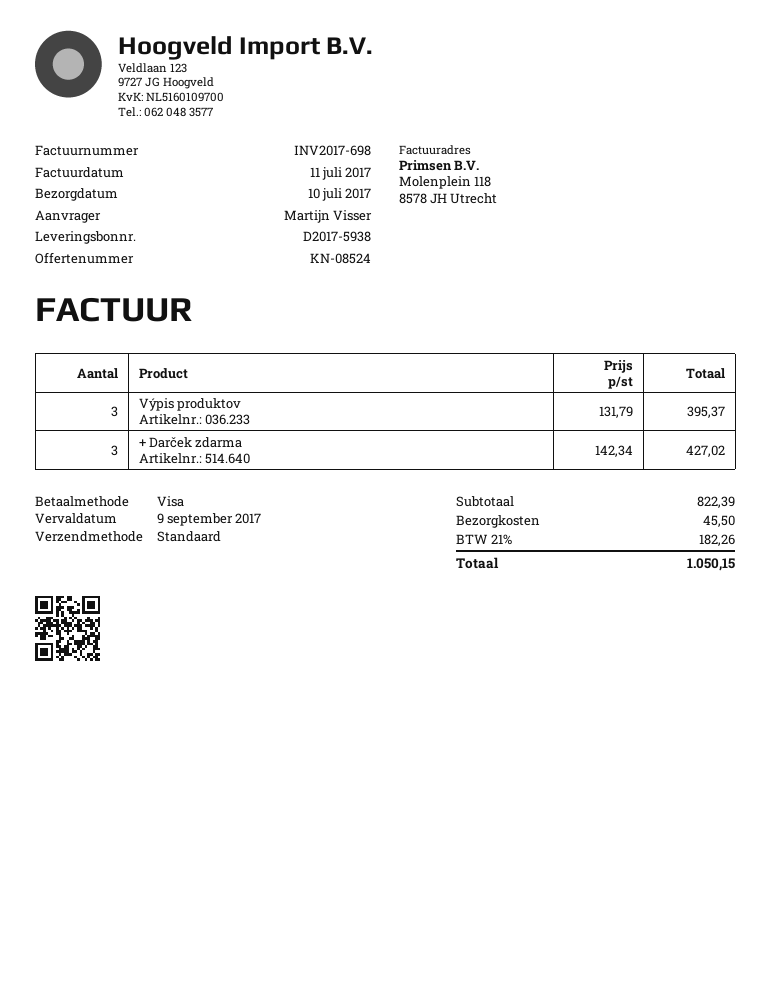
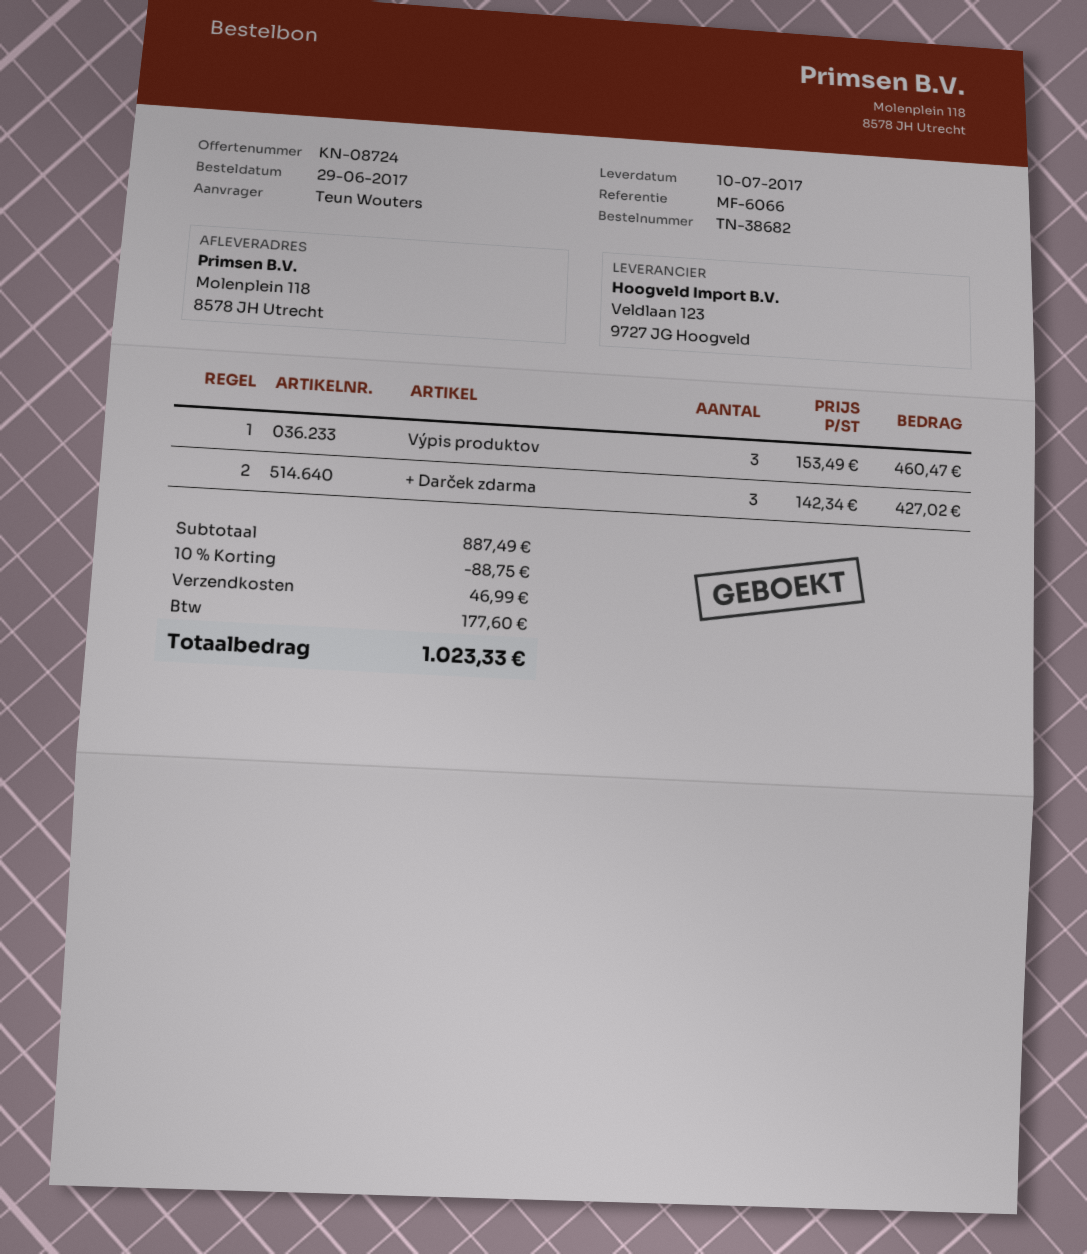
quote number: KN-08524 -> KN-08724
ordered by: Martijn Visser -> Teun Wouters
Výpis produktov: 3 x 131.79 = 395.37 -> 3 x 153.49 = 460.47
subtotal: 822.39 -> 887.49
discount: none -> 10% = 88.75
shipping: 45.50 -> 46.99
tax: 182.26 -> 177.60
total: 1050.15 -> 1023.33

